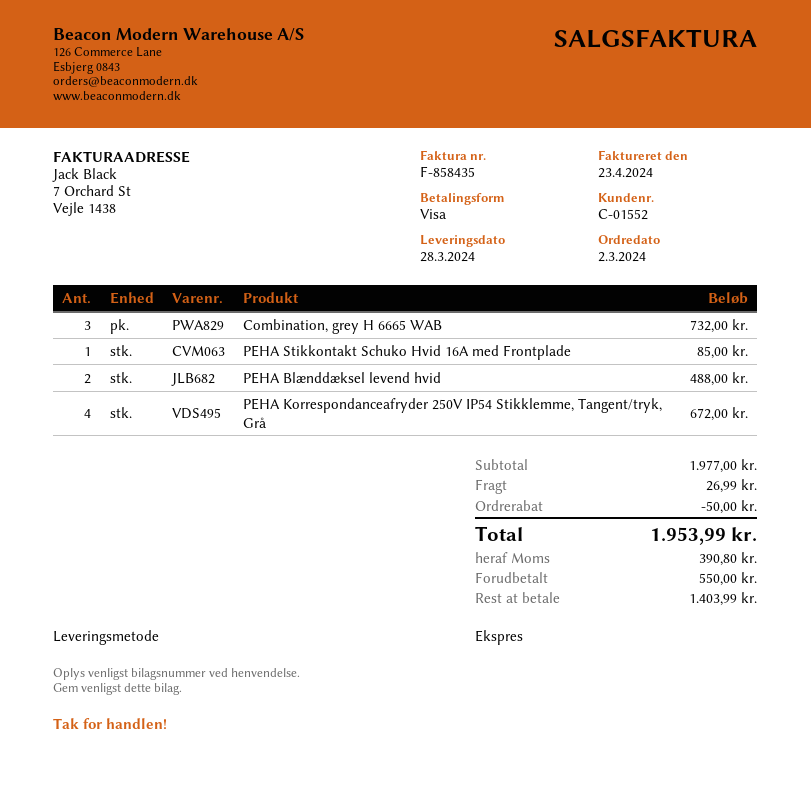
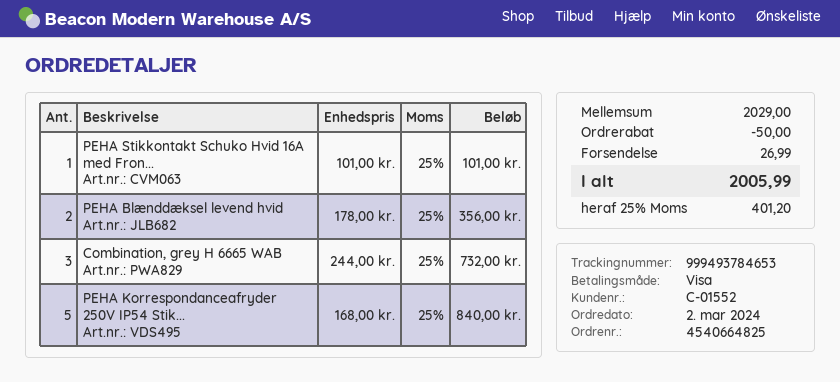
PEHA Stikkontakt Schuko Hvid 16A med Frontplade: 1 for 85.00 -> 1 for 101.00
PEHA Blænddæksel levend hvid: 2 for 488.00 -> 2 for 356.00
PEHA Korrespondanceafryder 250V IP54 Stikklemme, Tangent/tryk, Grå: 4 for 672.00 -> 5 for 840.00
subtotal: 1977.00 -> 2029.00
tax: 390.80 -> 401.20
total: 1953.99 -> 2005.99

